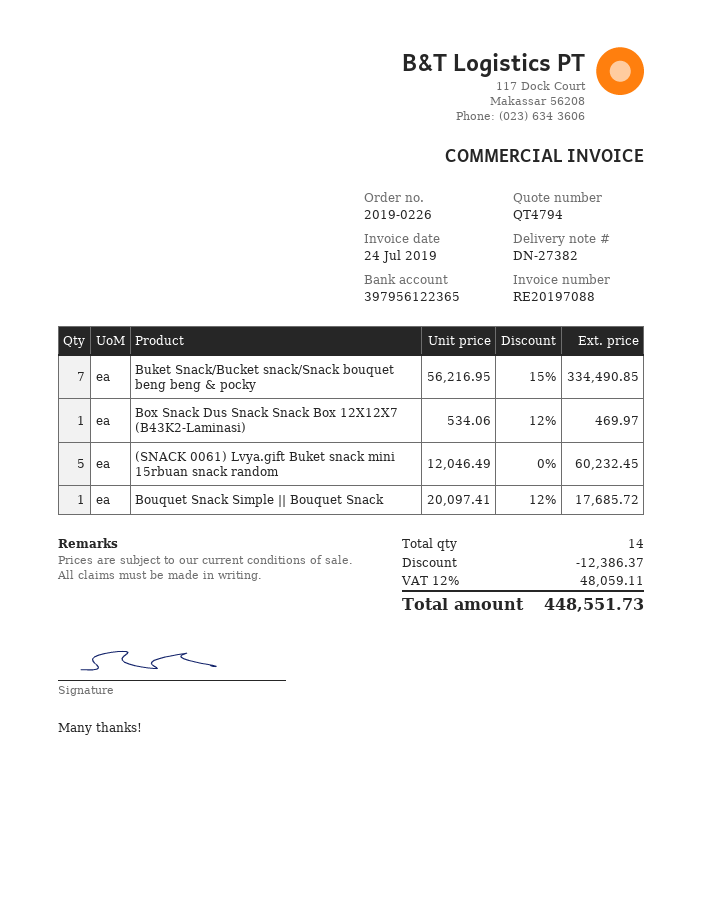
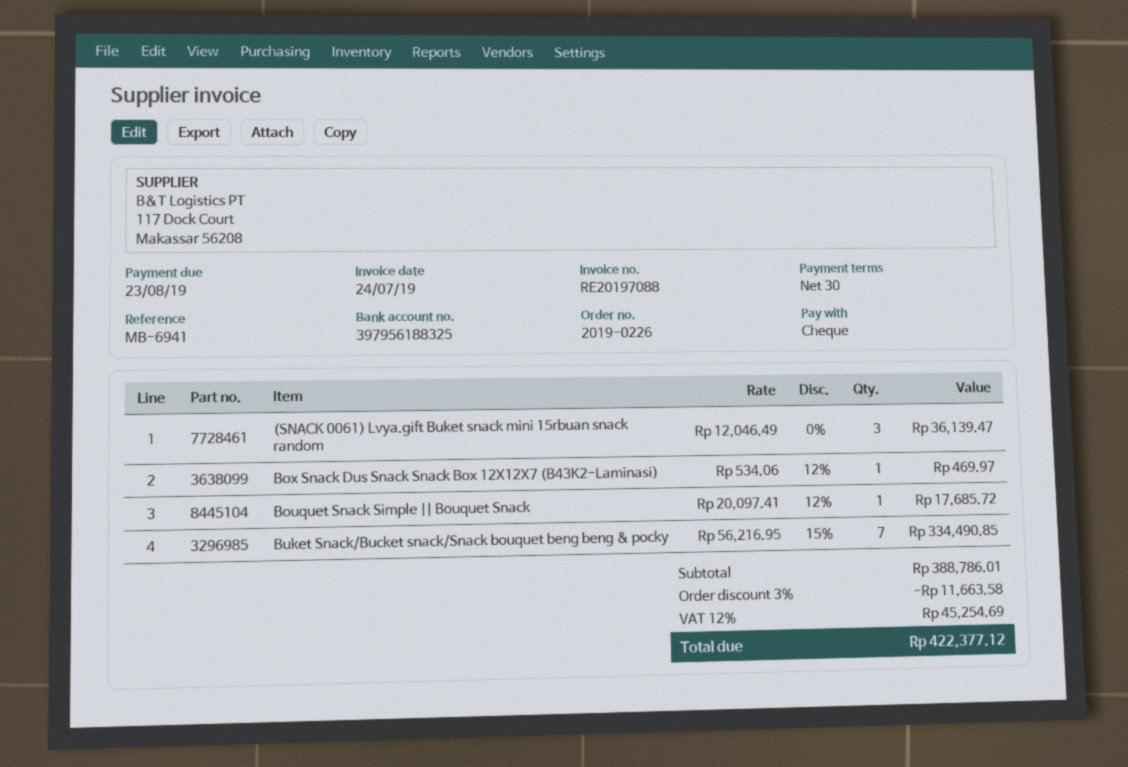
bank account: 397956122365 -> 397956188325
(SNACK 0061) Lvya.gift Buket snack mini 15rbuan snack random: 5 x 12046.49 = 60232.45 -> 3 x 12046.49 = 36139.47
discount: 12386.37 -> 11663.58
tax: 12% = 48059.11 -> 12% = 45254.69
total: 448551.73 -> 422377.12

